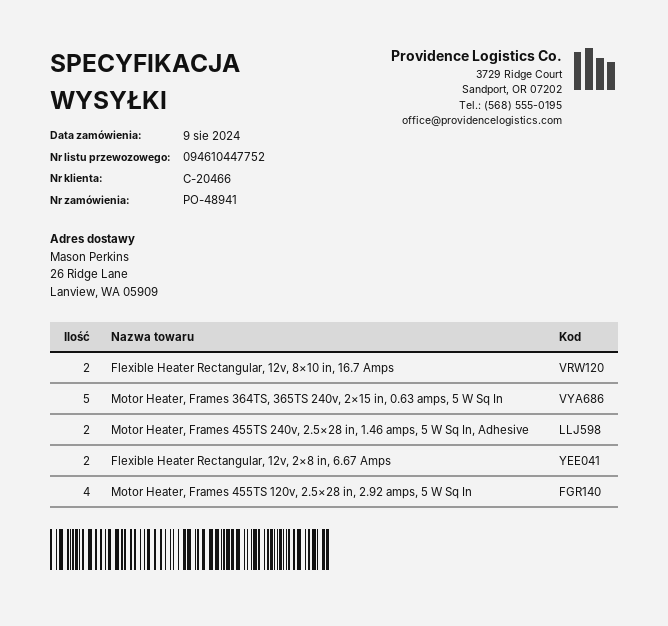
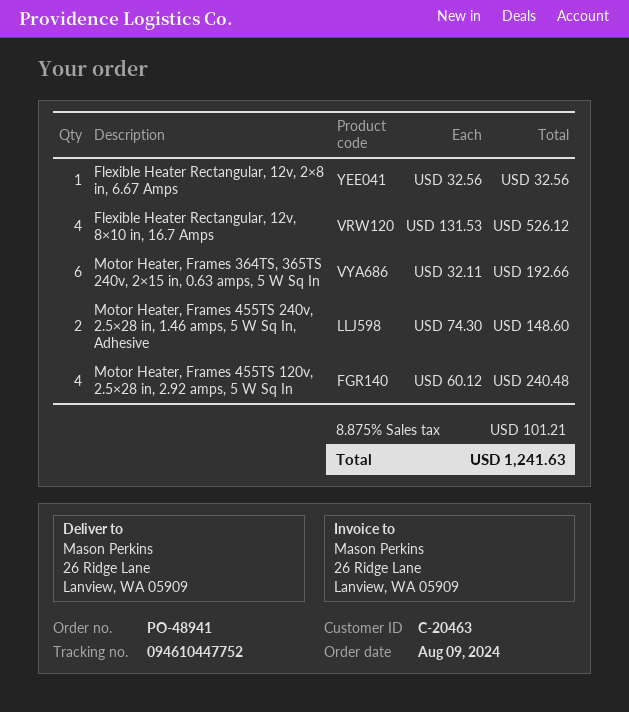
customer number: C-20466 -> C-20463
Flexible Heater Rectangular, 12v, 8×10 in, 16.7 Amps: 2 -> 4
Motor Heater, Frames 364TS, 365TS 240v, 2×15 in, 0.63 amps, 5 W Sq In: 5 -> 6
Flexible Heater Rectangular, 12v, 2×8 in, 6.67 Amps: 2 -> 1

